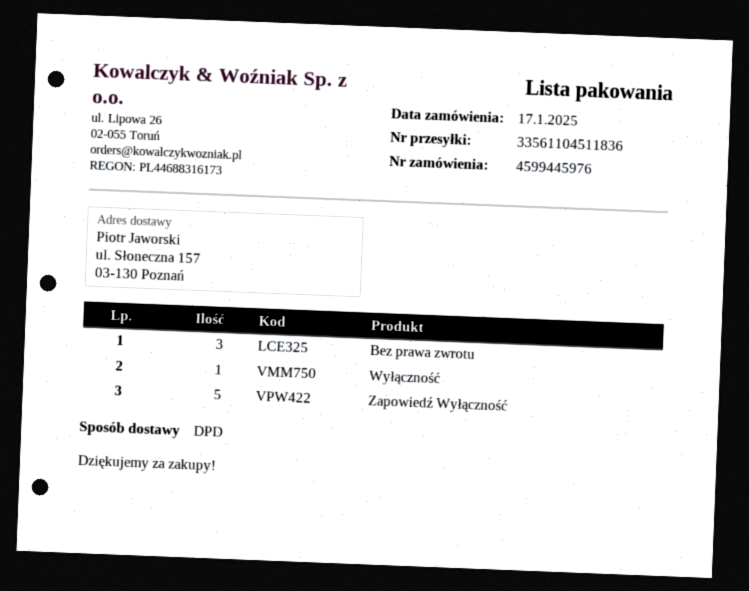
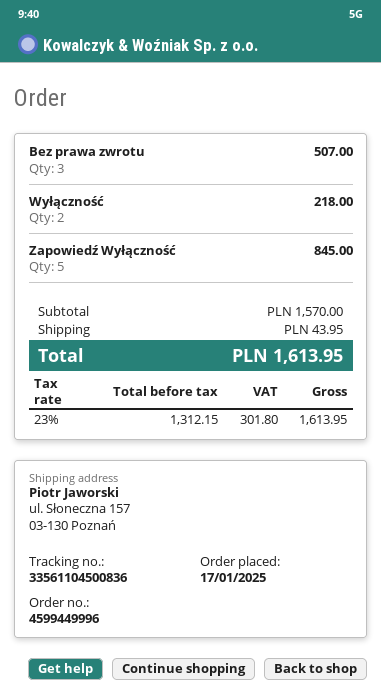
order number: 4599445976 -> 4599449996
tracking number: 33561104511836 -> 33561104500836
Wyłączność: 1 -> 2

